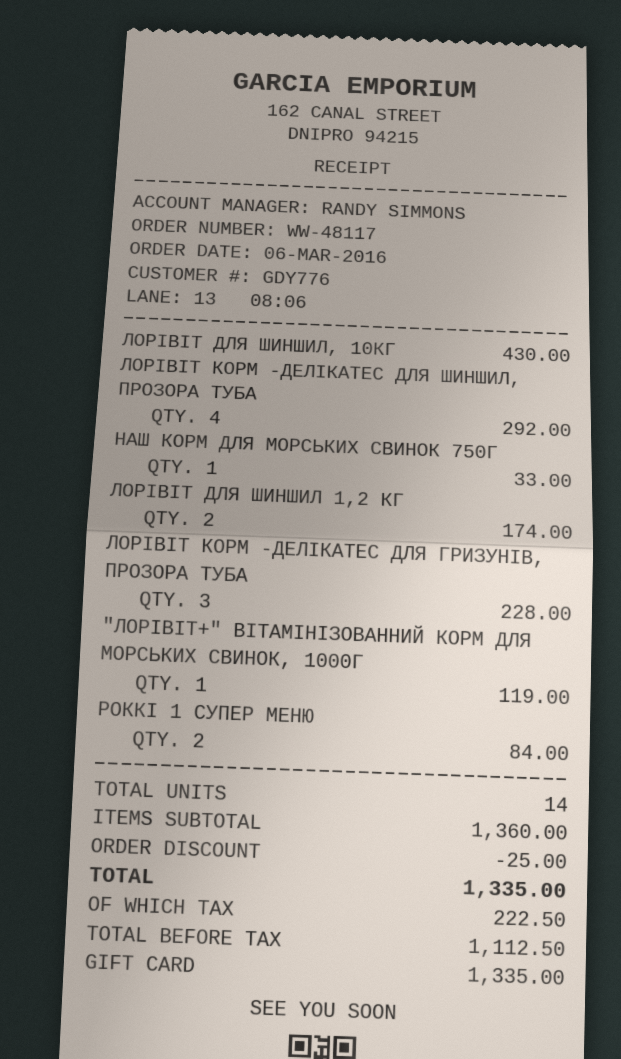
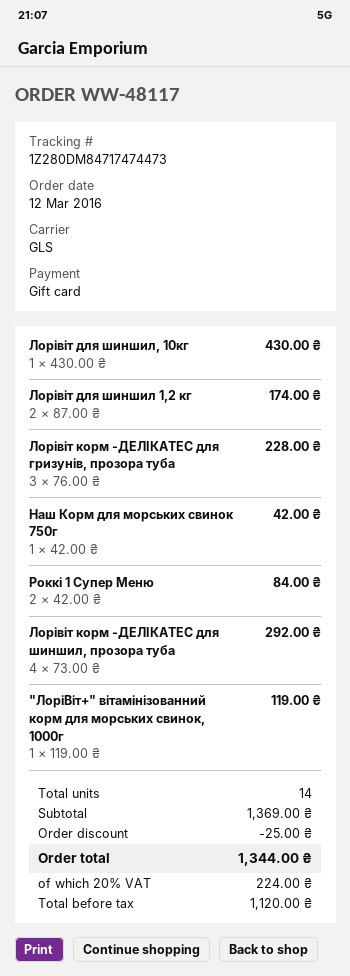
order date: 2016-03-06 -> 2016-03-12
НАШ КОРМ ДЛЯ МОРСЬКИХ СВИНОК 750Г: 1 for 33.00 -> 1 for 42.00
subtotal: 1360.00 -> 1369.00
net: 1112.50 -> 1120.00
tax: 222.50 -> 224.00
total: 1335.00 -> 1344.00

